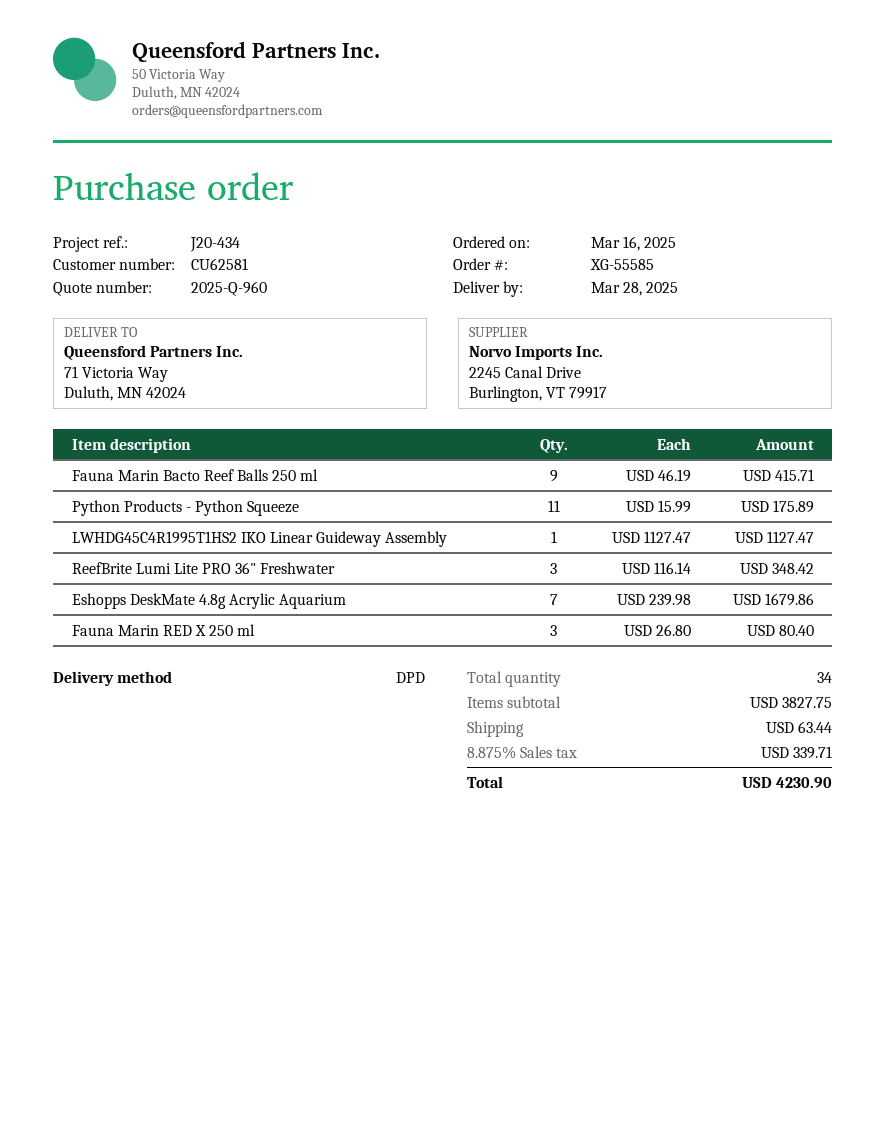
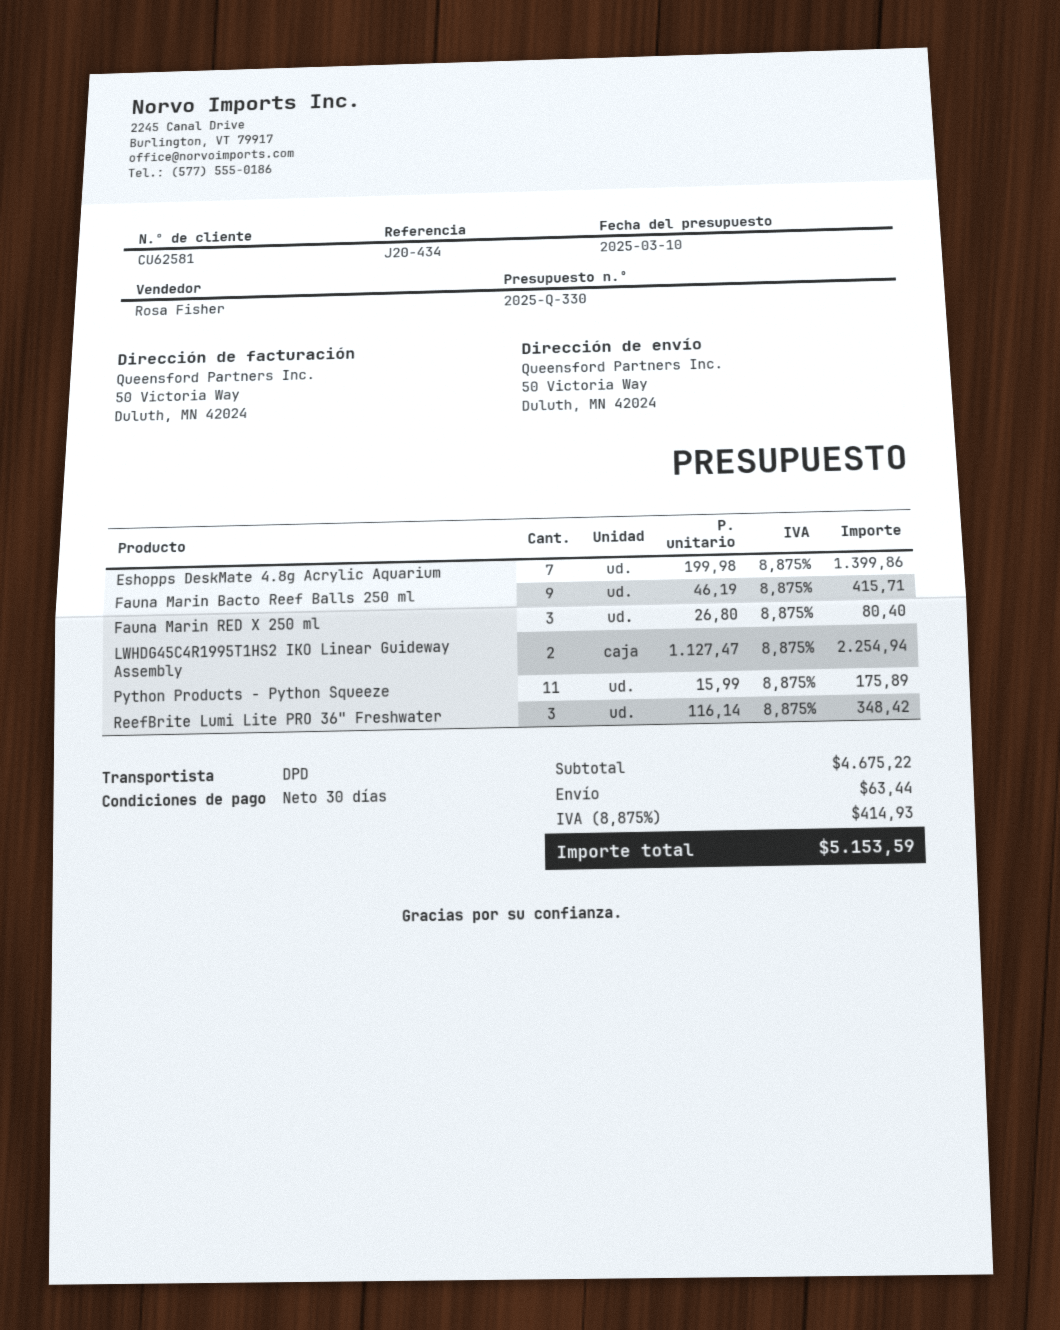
quote number: 2025-Q-960 -> 2025-Q-330
ship to: 71 Victoria Way, Duluth, MN 42024 -> 50 Victoria Way, Duluth, MN 42024
LWHDG45C4R1995T1HS2 IKO Linear Guideway Assembly: 1 x 1127.47 = 1127.47 -> 2 x 1127.47 = 2254.94
Eshopps DeskMate 4.8g Acrylic Aquarium: 7 x 239.98 = 1679.86 -> 7 x 199.98 = 1399.86
subtotal: 3827.75 -> 4675.22
tax: 8.875% = 339.71 -> 8.875% = 414.93
total: 4230.90 -> 5153.59

